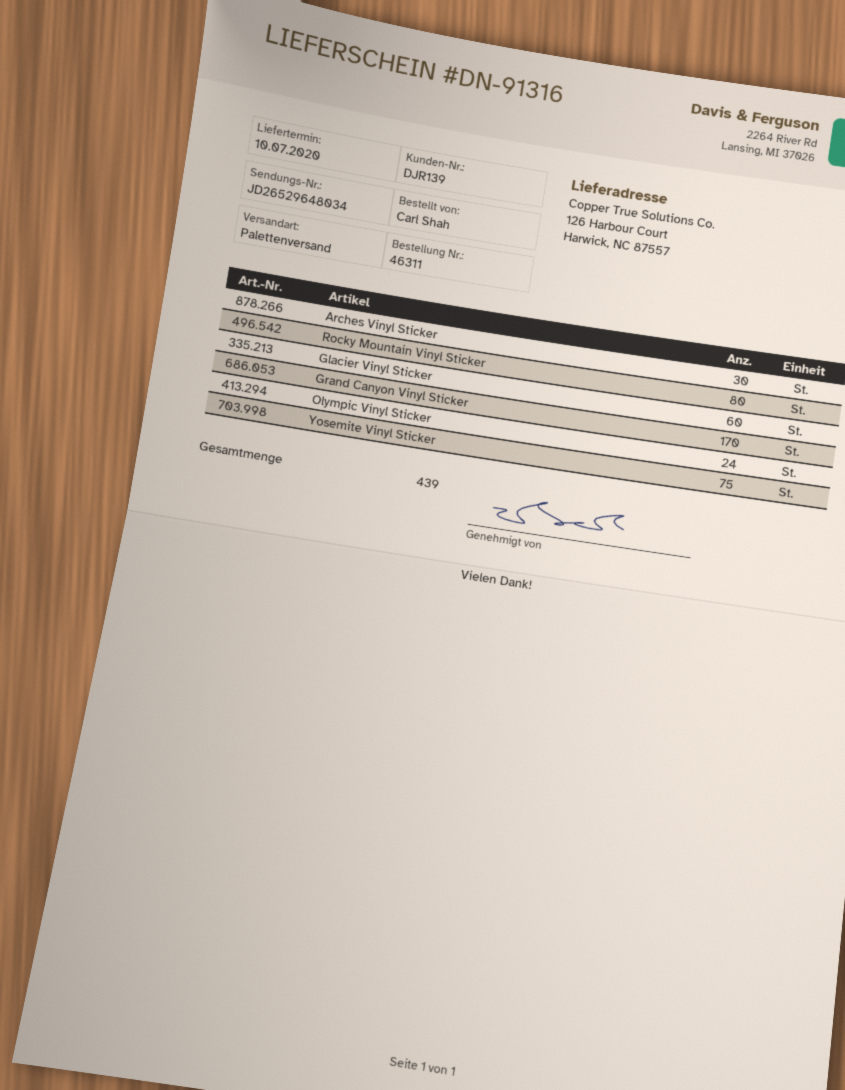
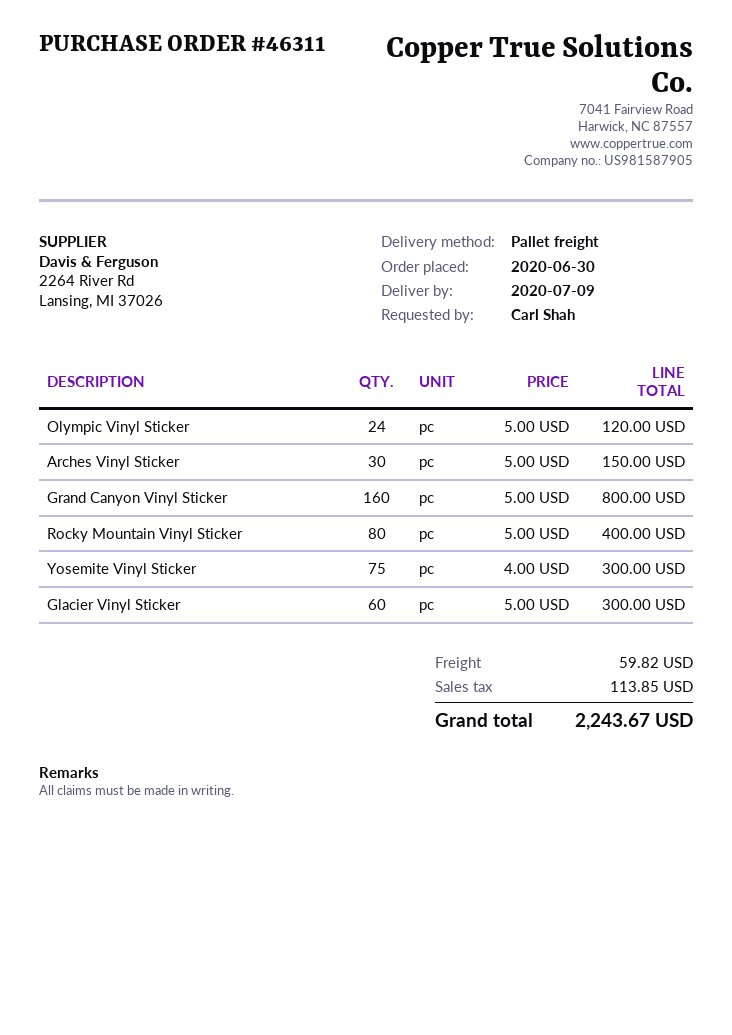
delivery date: 2020-07-10 -> 2020-07-09
Grand Canyon Vinyl Sticker: 170 -> 160

